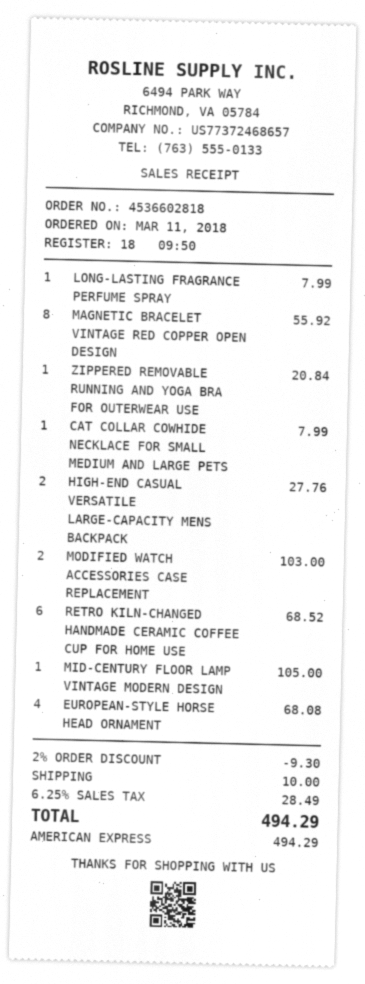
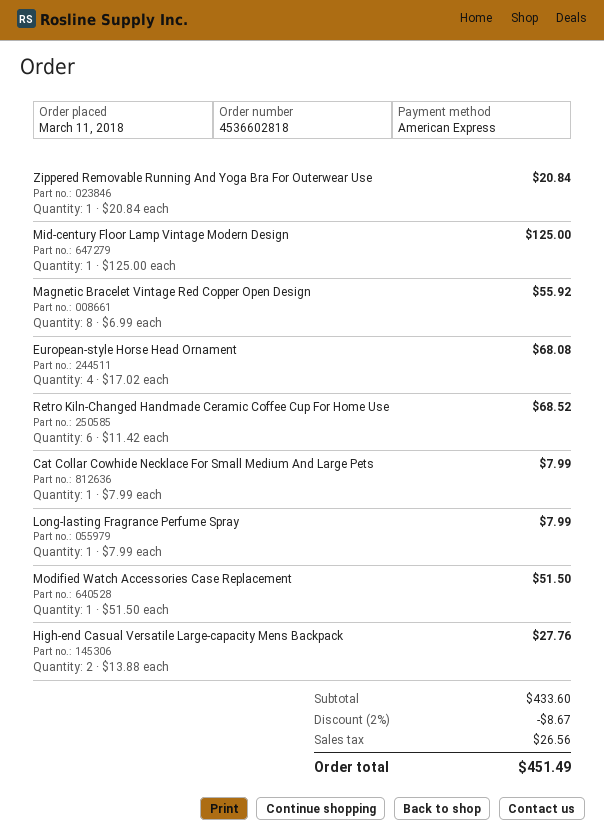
MODIFIED WATCH ACCESSORIES CASE REPLACEMENT: 2 for 103.00 -> 1 for 51.50
MID-CENTURY FLOOR LAMP VINTAGE MODERN DESIGN: 1 for 105.00 -> 1 for 125.00
discount: 2% = 9.30 -> 2% = 8.67
shipping: 10.00 -> none
tax: 28.49 -> 26.56
total: 494.29 -> 451.49

